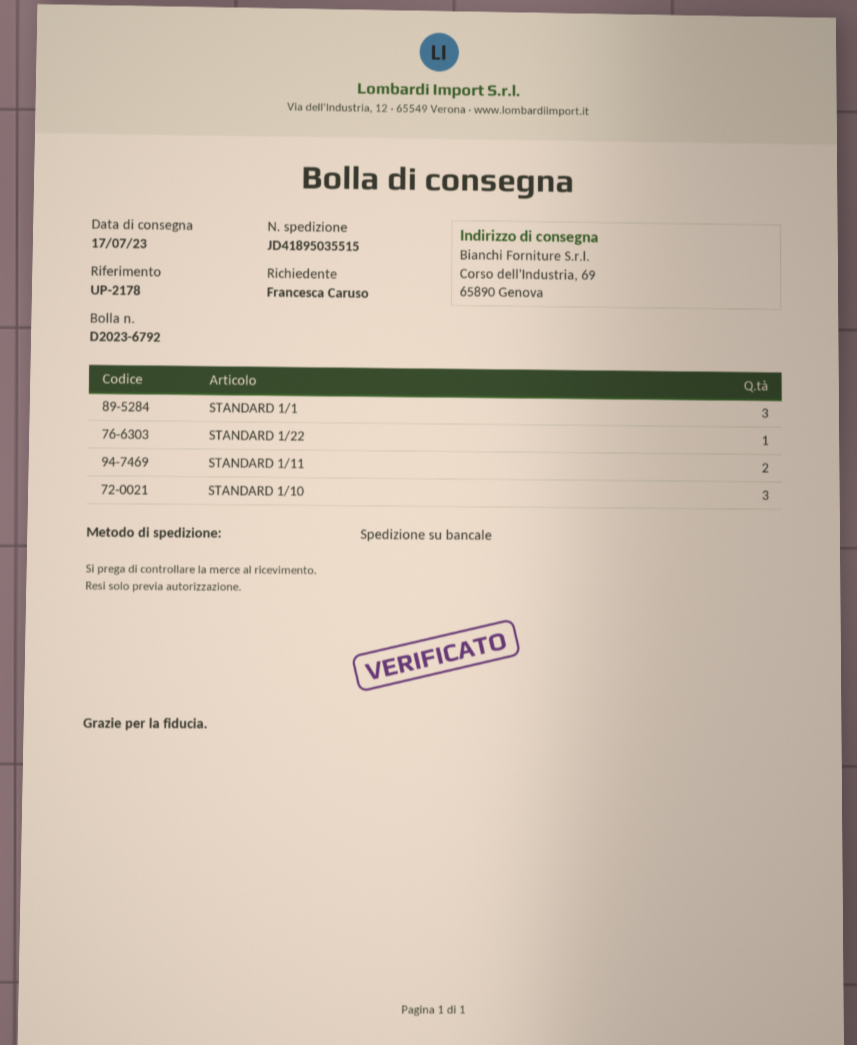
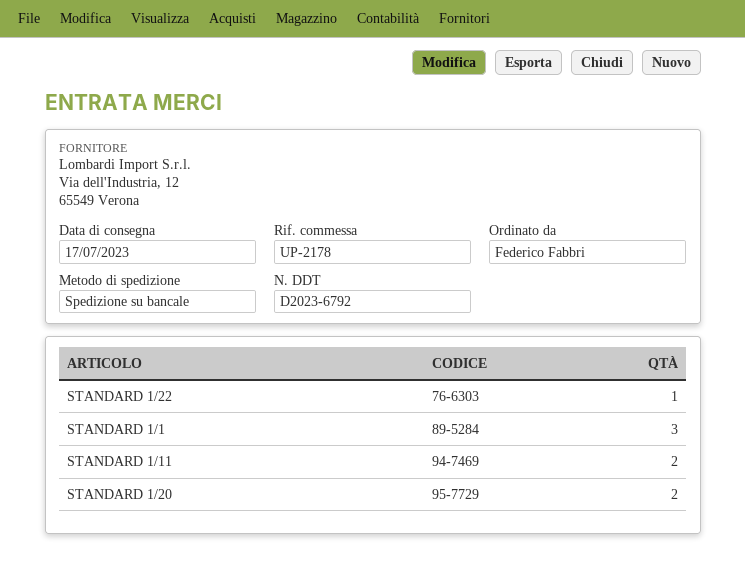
ordered by: Francesca Caruso -> Federico Fabbri
STANDARD 1/10: 3 -> none
STANDARD 1/20: none -> 2

